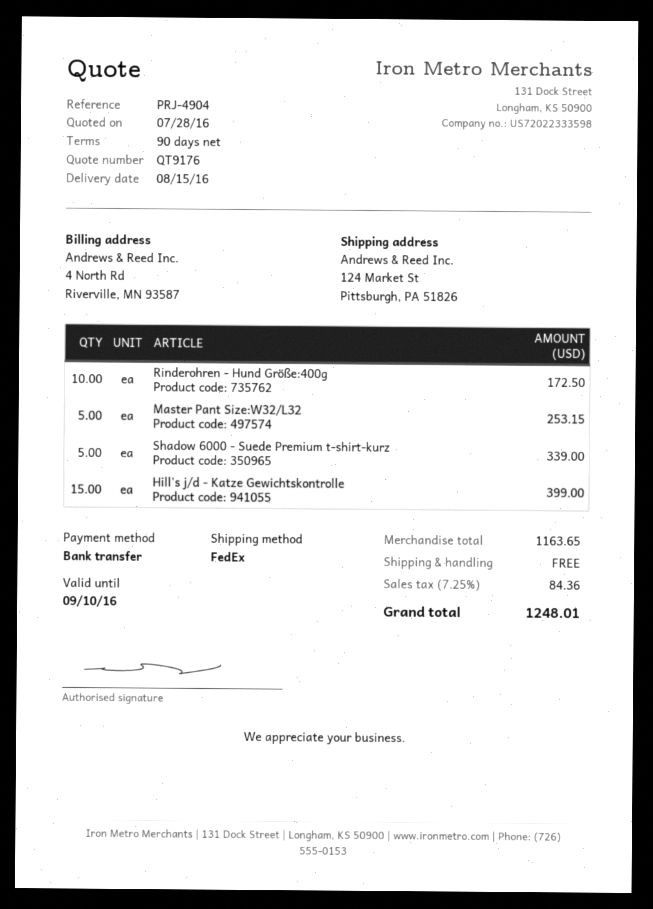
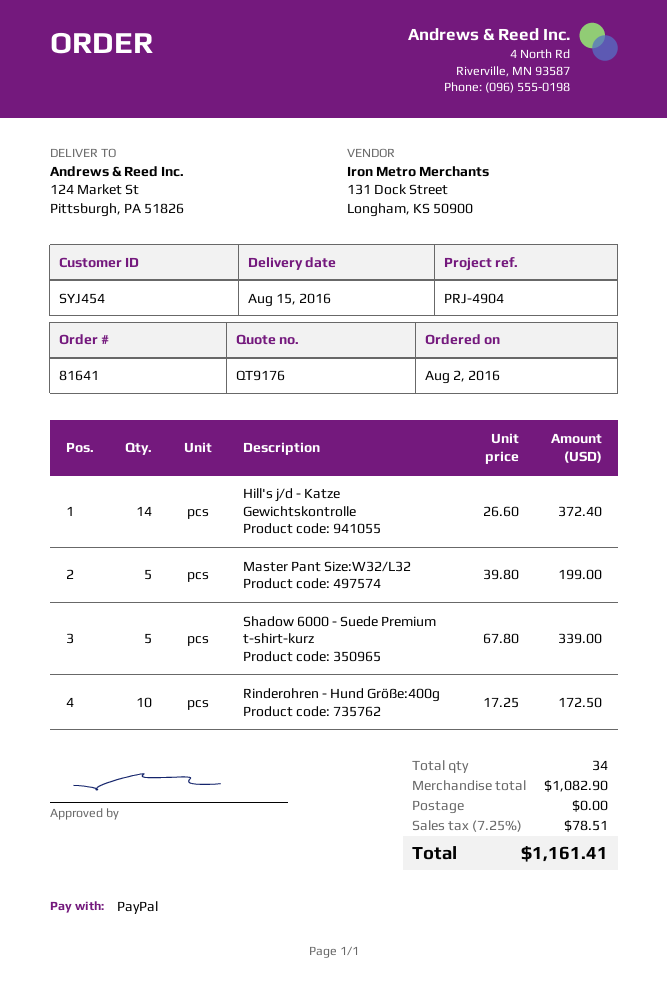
payment method: bank transfer -> PayPal
Master Pant Size:W32/L32: 5 for 253.15 -> 5 for 199.00
Hill's j/d - Katze Gewichtskontrolle: 15 for 399.00 -> 14 for 372.40
subtotal: 1163.65 -> 1082.90
tax: 7.25% = 84.36 -> 7.25% = 78.51
total: 1248.01 -> 1161.41

